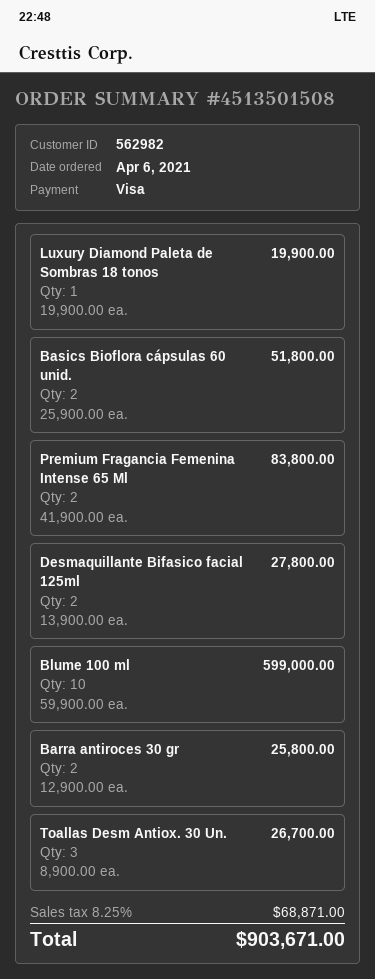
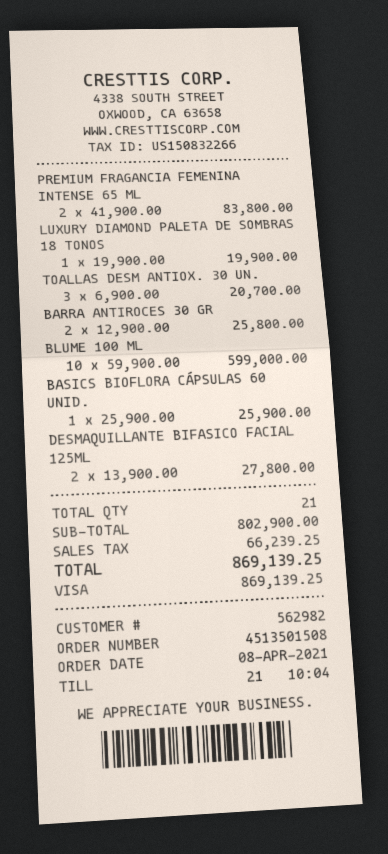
order date: 2021-04-06 -> 2021-04-08
Basics Bioflora cápsulas 60 unid.: 2 x 25900.00 = 51800.00 -> 1 x 25900.00 = 25900.00
Toallas Desm Antiox. 30 Un.: 3 x 8900.00 = 26700.00 -> 3 x 6900.00 = 20700.00
tax: 68871.00 -> 66239.25
total: 903671.00 -> 869139.25

